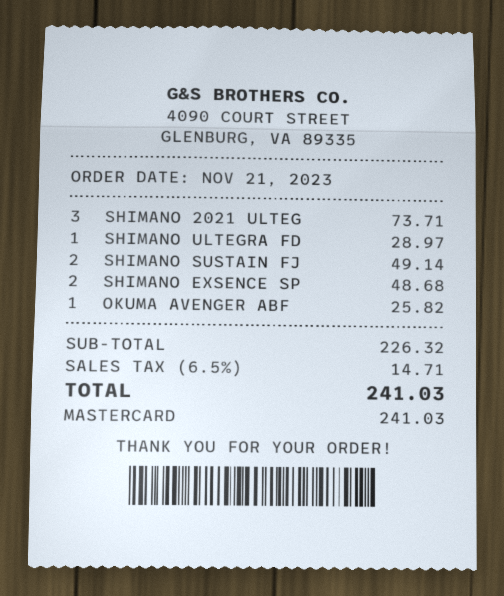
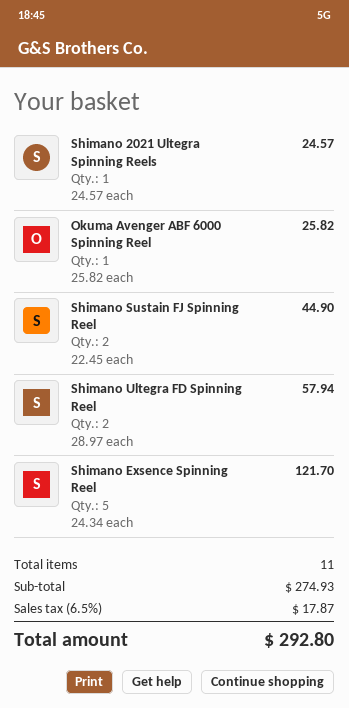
SHIMANO 2021 ULTEG: 3 for 73.71 -> 1 for 24.57
SHIMANO ULTEGRA FD: 1 for 28.97 -> 2 for 57.94
SHIMANO SUSTAIN FJ: 2 for 49.14 -> 2 for 44.90
SHIMANO EXSENCE SP: 2 for 48.68 -> 5 for 121.70
subtotal: 226.32 -> 274.93
tax: 6.5% = 14.71 -> 6.5% = 17.87
total: 241.03 -> 292.80

